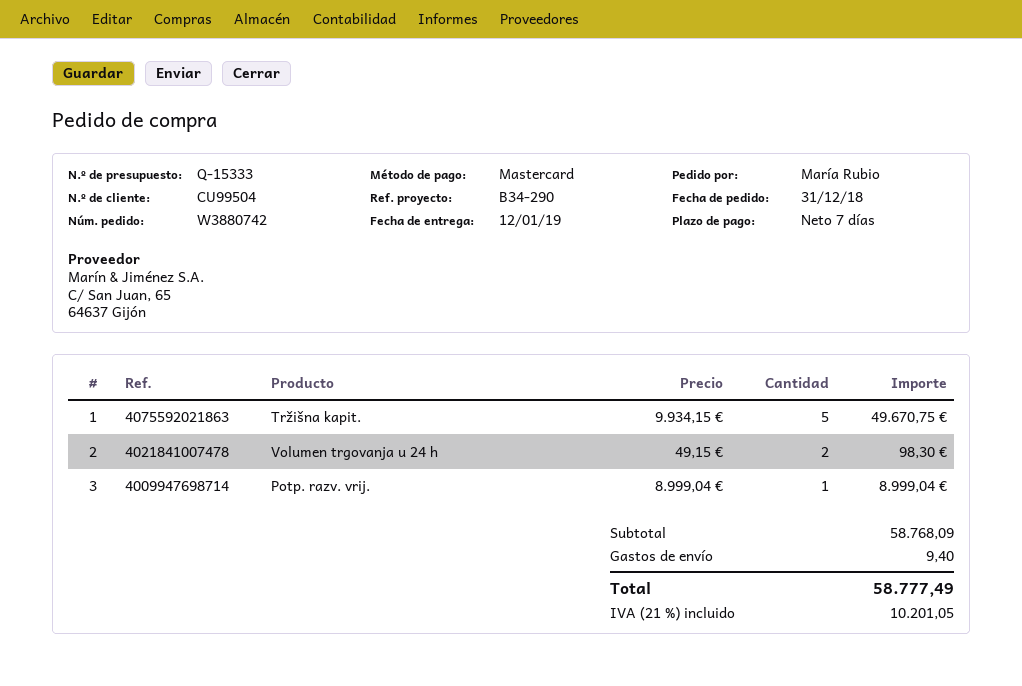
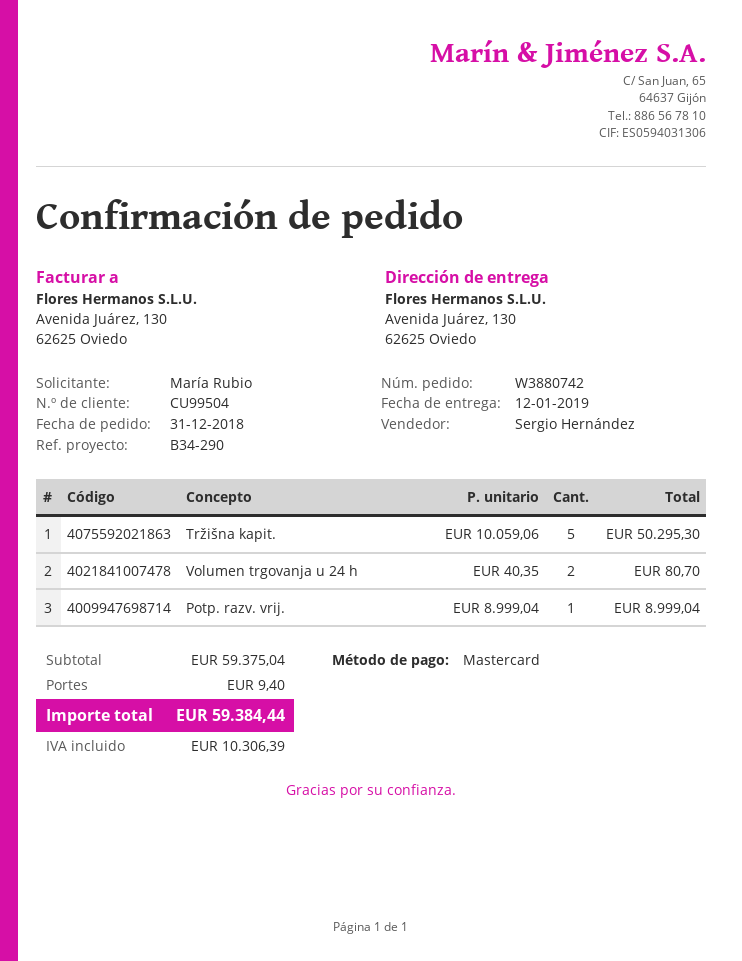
Tržišna kapit.: 5 x 9934.15 = 49670.75 -> 5 x 10059.06 = 50295.30
Volumen trgovanja u 24 h: 2 x 49.15 = 98.30 -> 2 x 40.35 = 80.70
subtotal: 58768.09 -> 59375.04
tax: 10201.05 -> 10306.39
total: 58777.49 -> 59384.44

